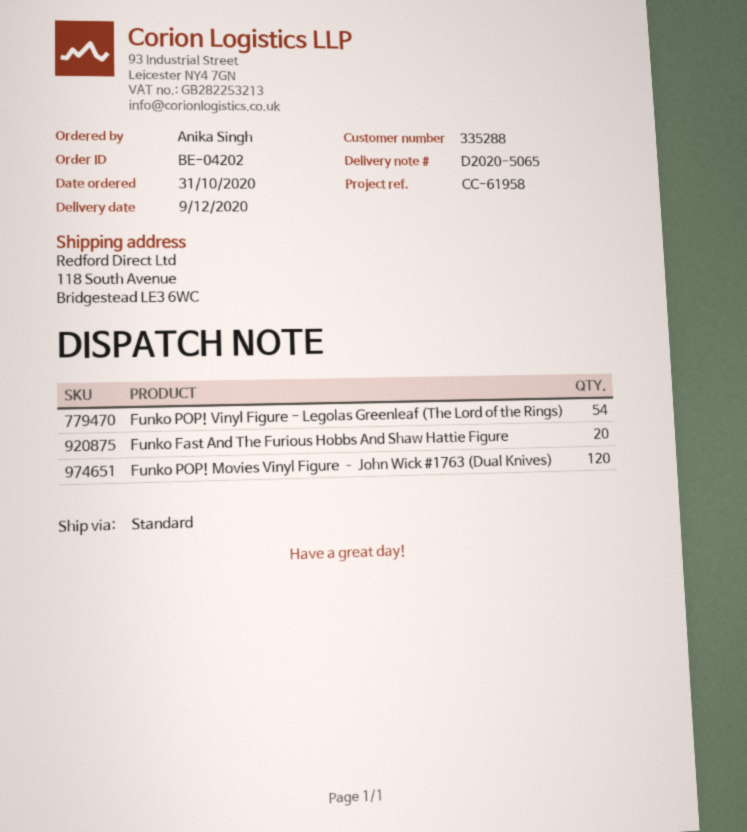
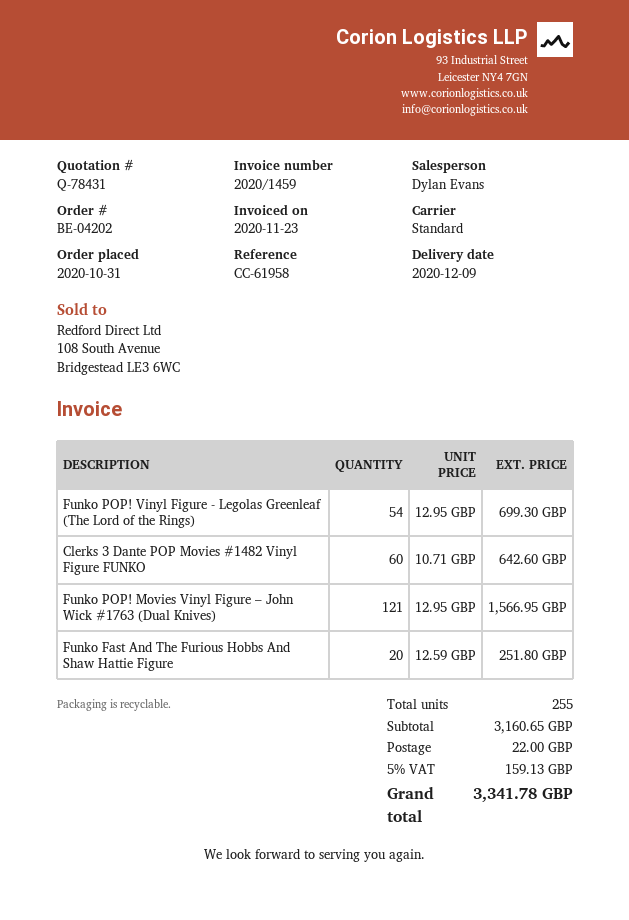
Funko POP! Movies Vinyl Figure – John Wick #1763 (Dual Knives): 120 -> 121
Clerks 3 Dante POP Movies #1482 Vinyl Figure FUNKO: none -> 60

